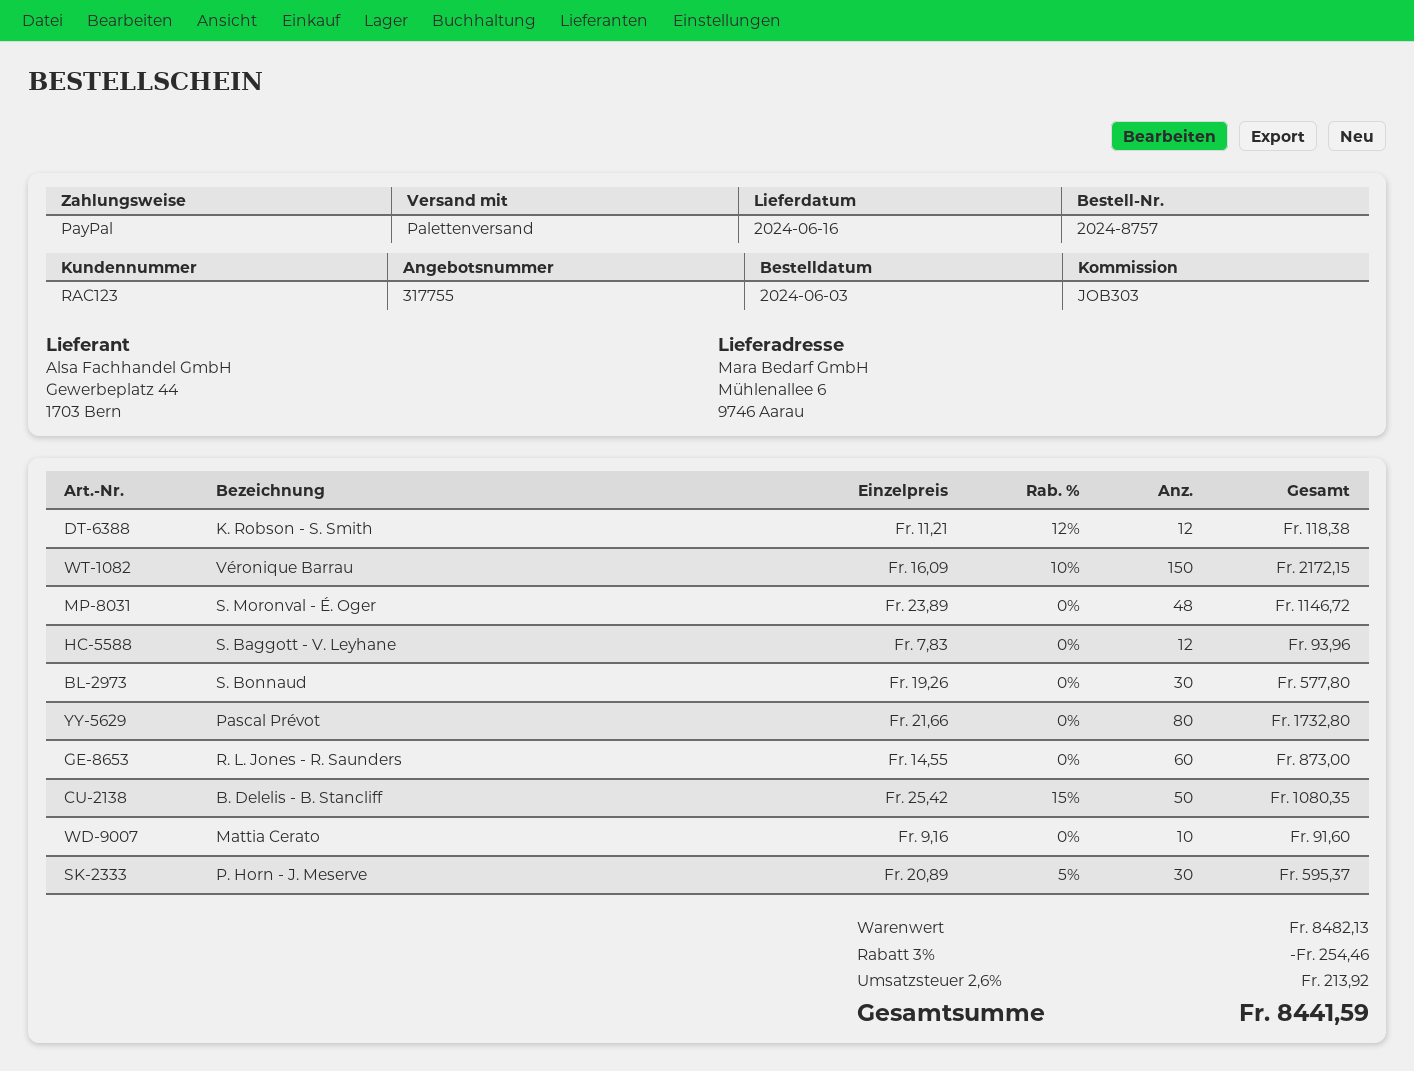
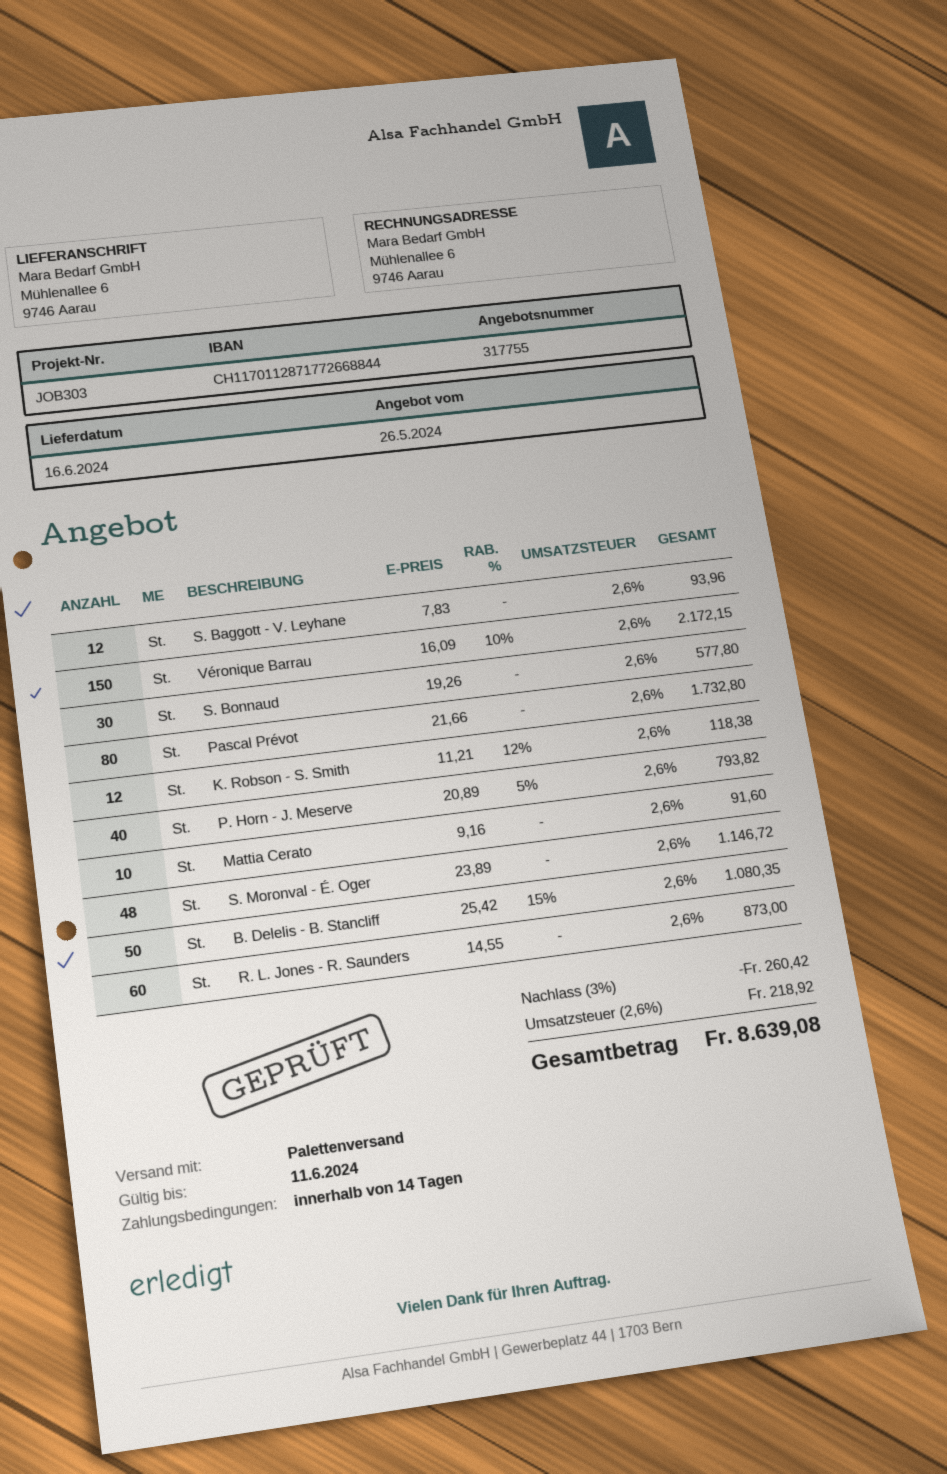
P. Horn - J. Meserve: 30 x 20.89 - 5% = 595.37 -> 40 x 20.89 - 5% = 793.82
discount: 3% = 254.46 -> 3% = 260.42
tax: 2.6% = 213.92 -> 2.6% = 218.92
total: 8441.59 -> 8639.08

